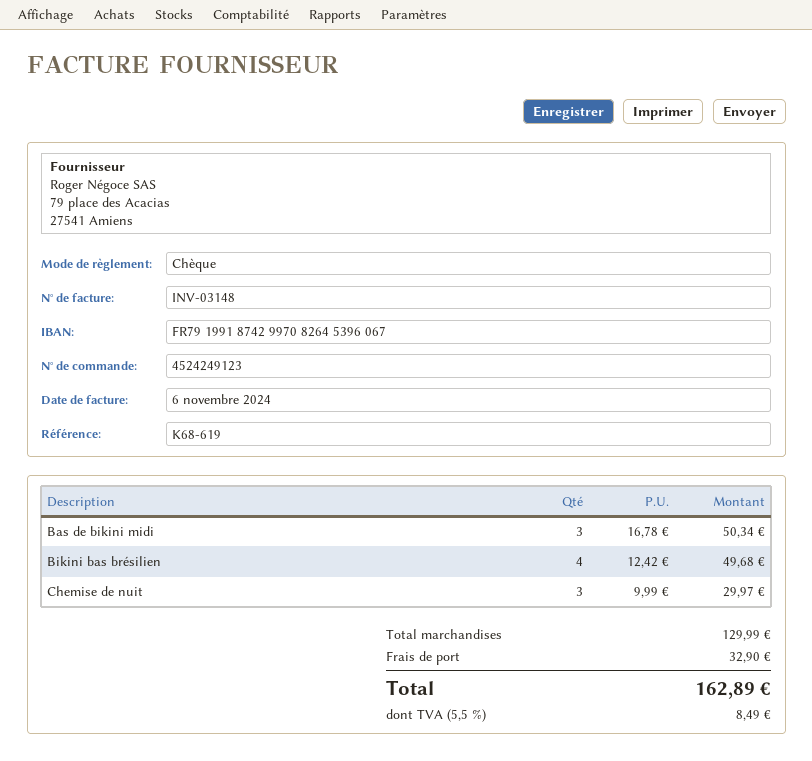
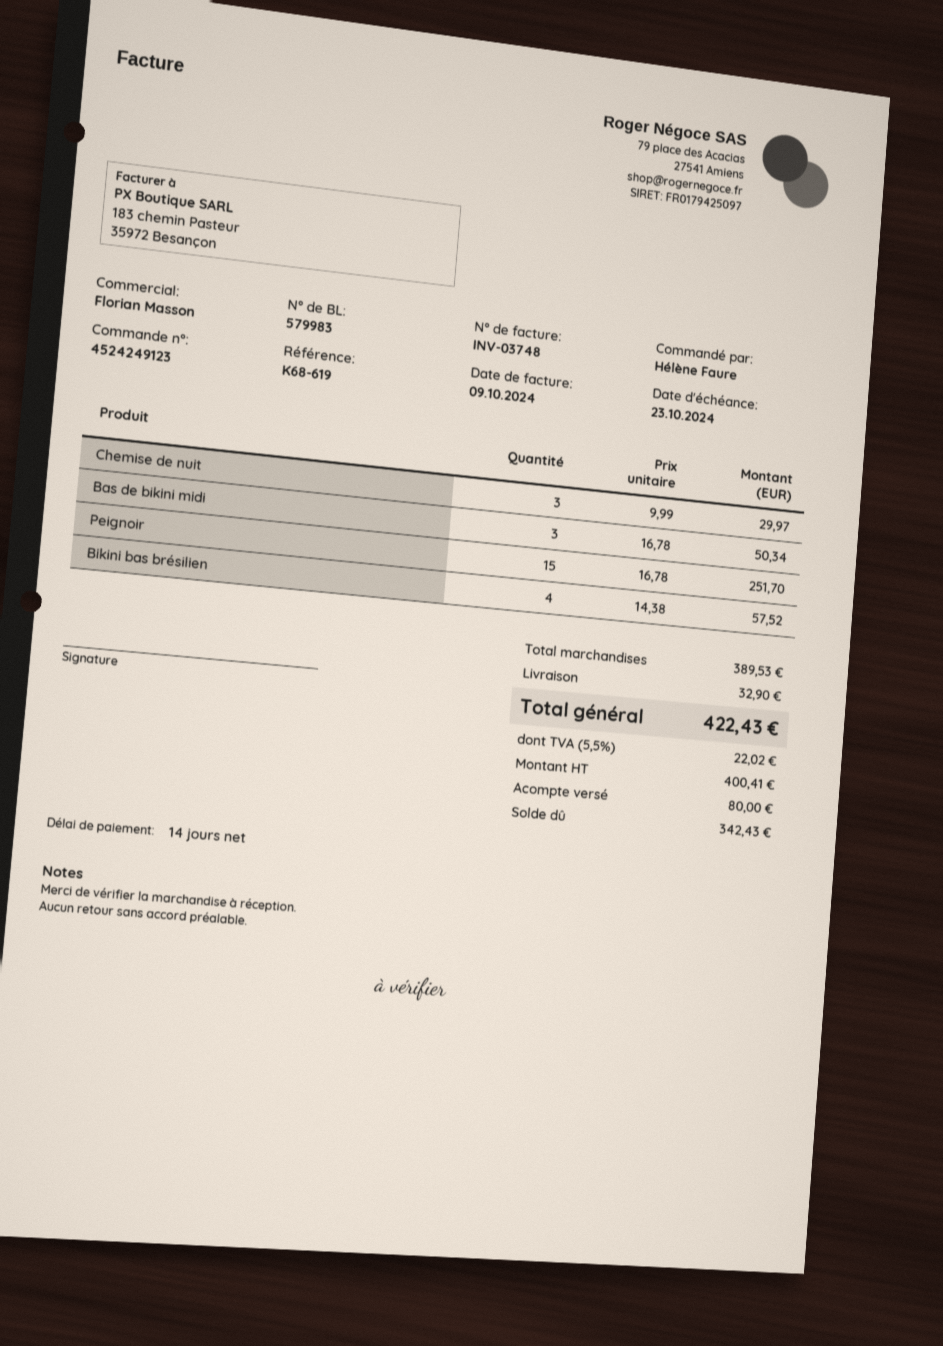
invoice number: INV-03148 -> INV-03748
invoice date: 2024-11-06 -> 2024-10-09
Bikini bas brésilien: 4 x 12.42 = 49.68 -> 4 x 14.38 = 57.52
Peignoir: none -> 15 x 16.78 = 251.70
subtotal: 129.99 -> 389.53
tax: 5.5% = 8.49 -> 5.5% = 22.02
total: 162.89 -> 422.43

